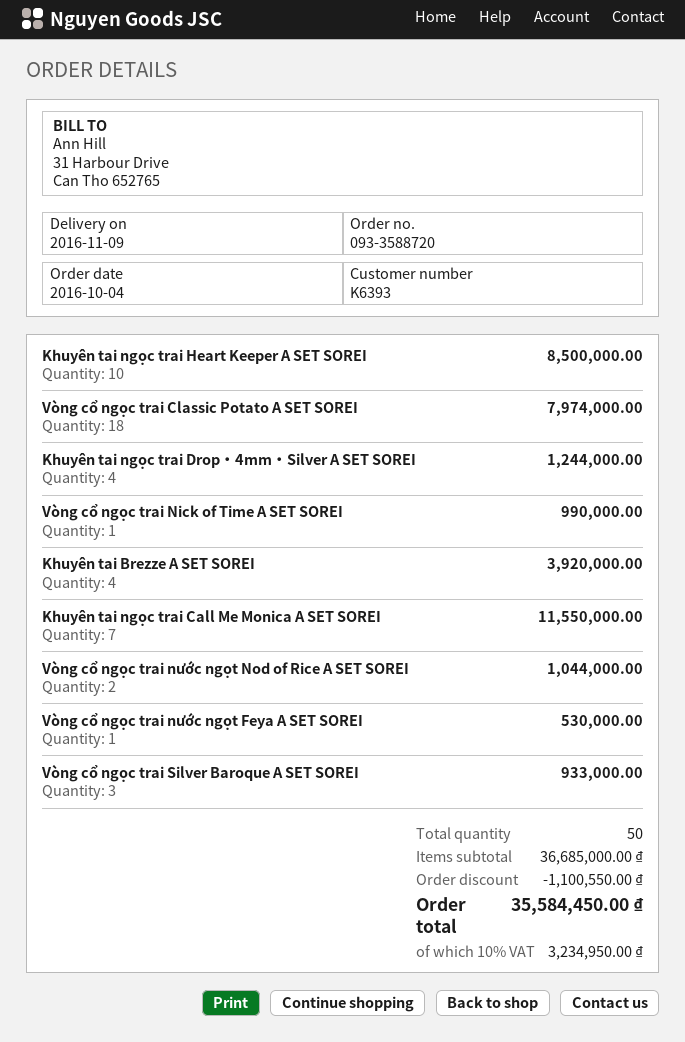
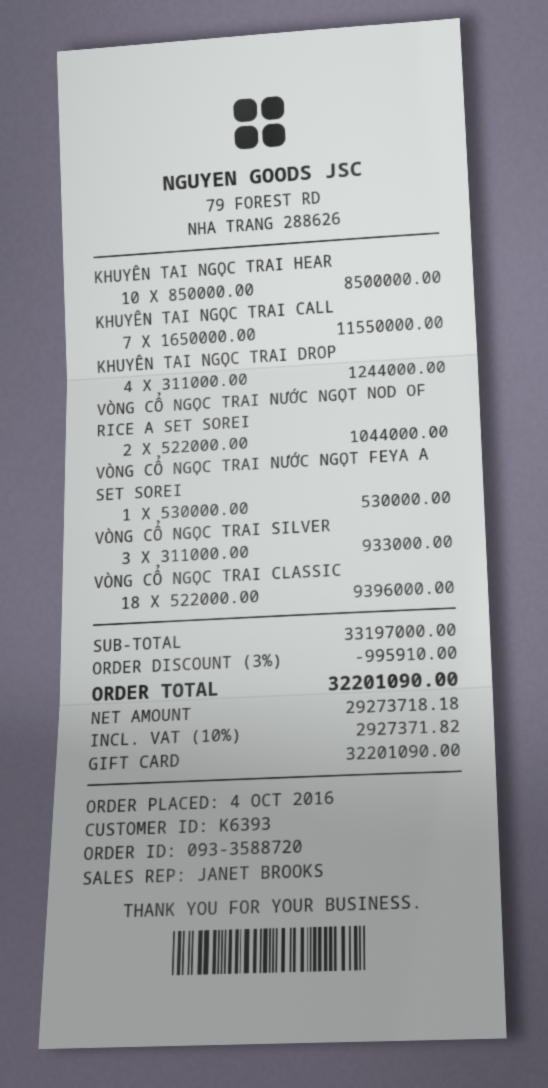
Vòng cổ ngọc trai Classic Potato A SET SOREI: 18 for 7974000.00 -> 18 for 9396000.00
Vòng cổ ngọc trai Nick of Time A SET SOREI: 1 for 990000.00 -> none
Khuyên tai Brezze A SET SOREI: 4 for 3920000.00 -> none
subtotal: 36685000.00 -> 33197000.00
discount: 1100550.00 -> 995910.00
tax: 10% = 3234950.00 -> 10% = 2927371.82
total: 35584450.00 -> 32201090.00

